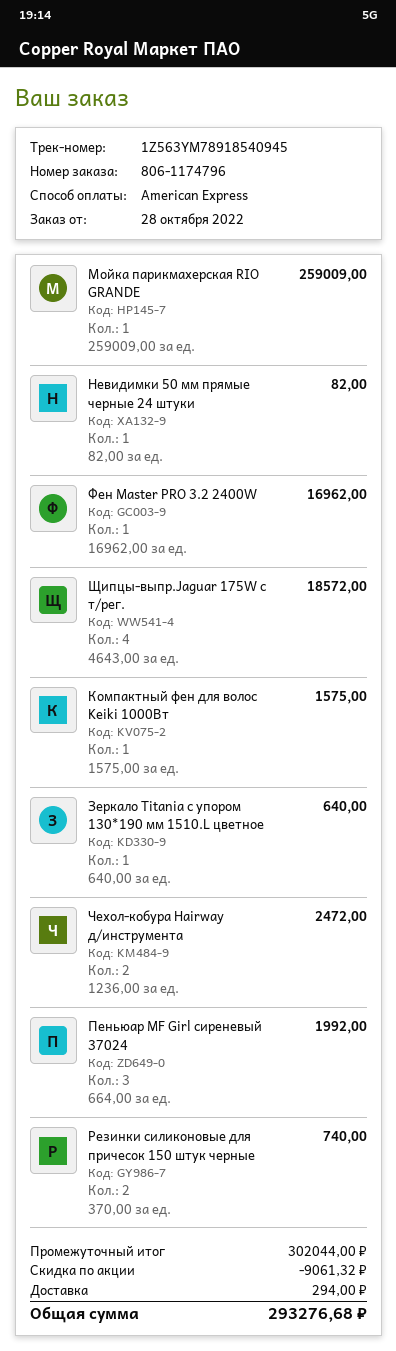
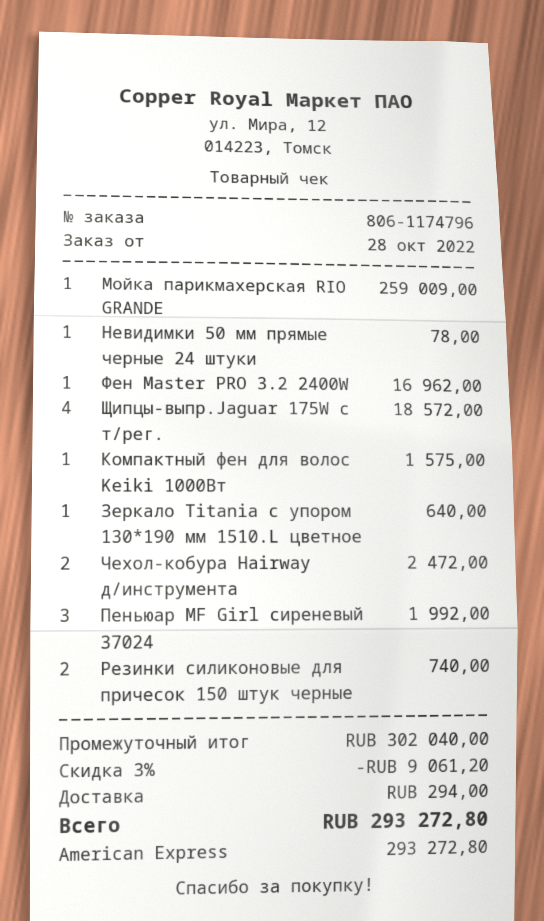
Невидимки 50 мм прямые черные 24 штуки: 1 for 82.00 -> 1 for 78.00
subtotal: 302044.00 -> 302040.00
discount: 9061.32 -> 9061.20
total: 293276.68 -> 293272.80

